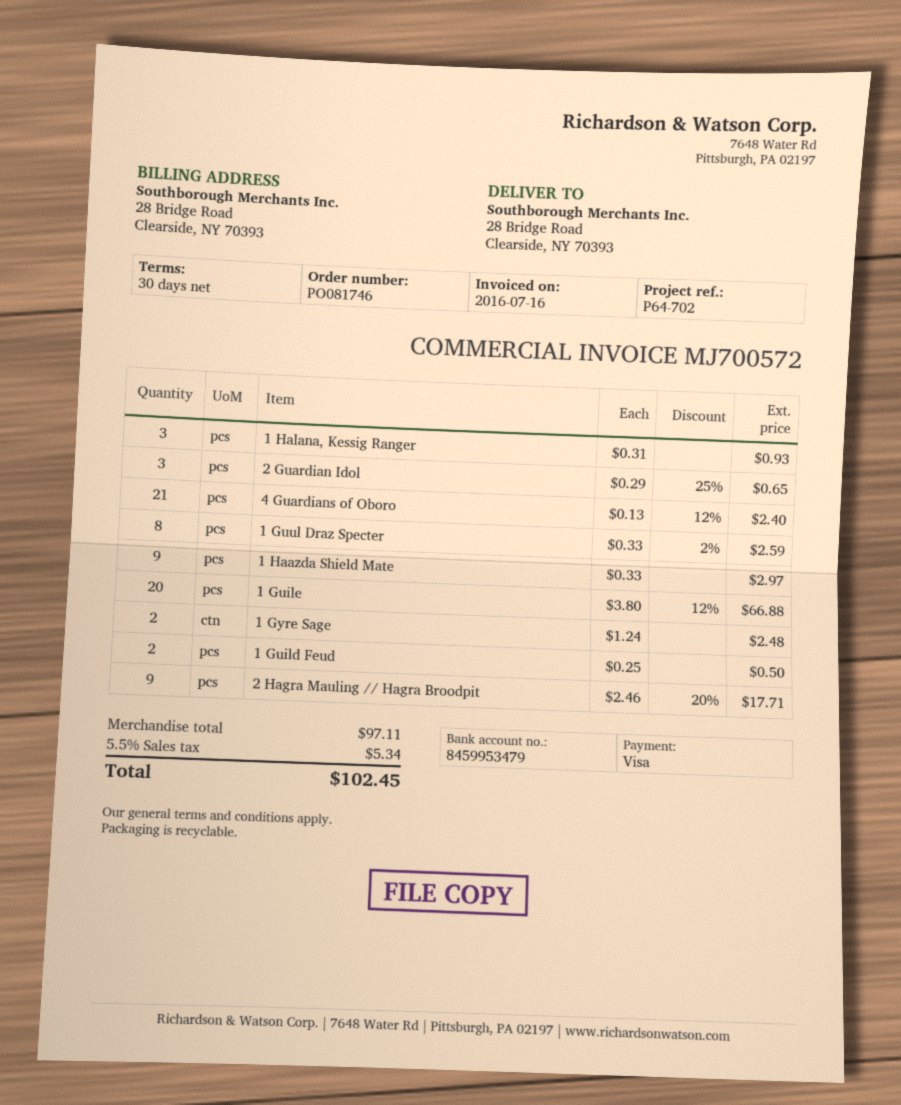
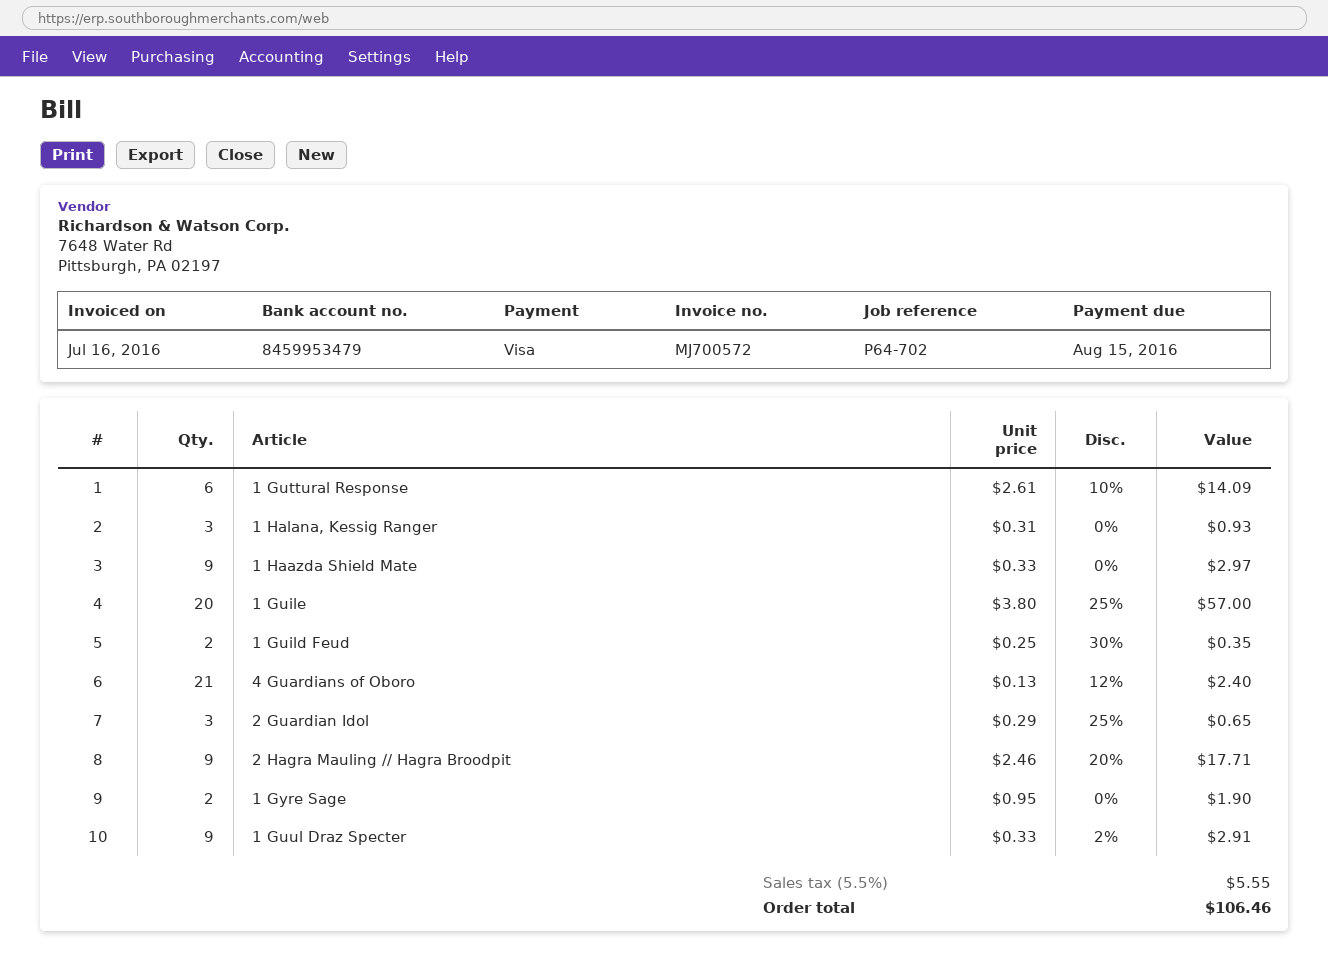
1 Guul Draz Specter: 8 x 0.33 - 2% = 2.59 -> 9 x 0.33 - 2% = 2.91
1 Guile: 20 x 3.80 - 12% = 66.88 -> 20 x 3.80 - 25% = 57.00
1 Gyre Sage: 2 x 1.24 = 2.48 -> 2 x 0.95 = 1.90
1 Guild Feud: 2 x 0.25 = 0.50 -> 2 x 0.25 - 30% = 0.35
1 Guttural Response: none -> 6 x 2.61 - 10% = 14.09
tax: 5.5% = 5.34 -> 5.5% = 5.55
total: 102.45 -> 106.46

